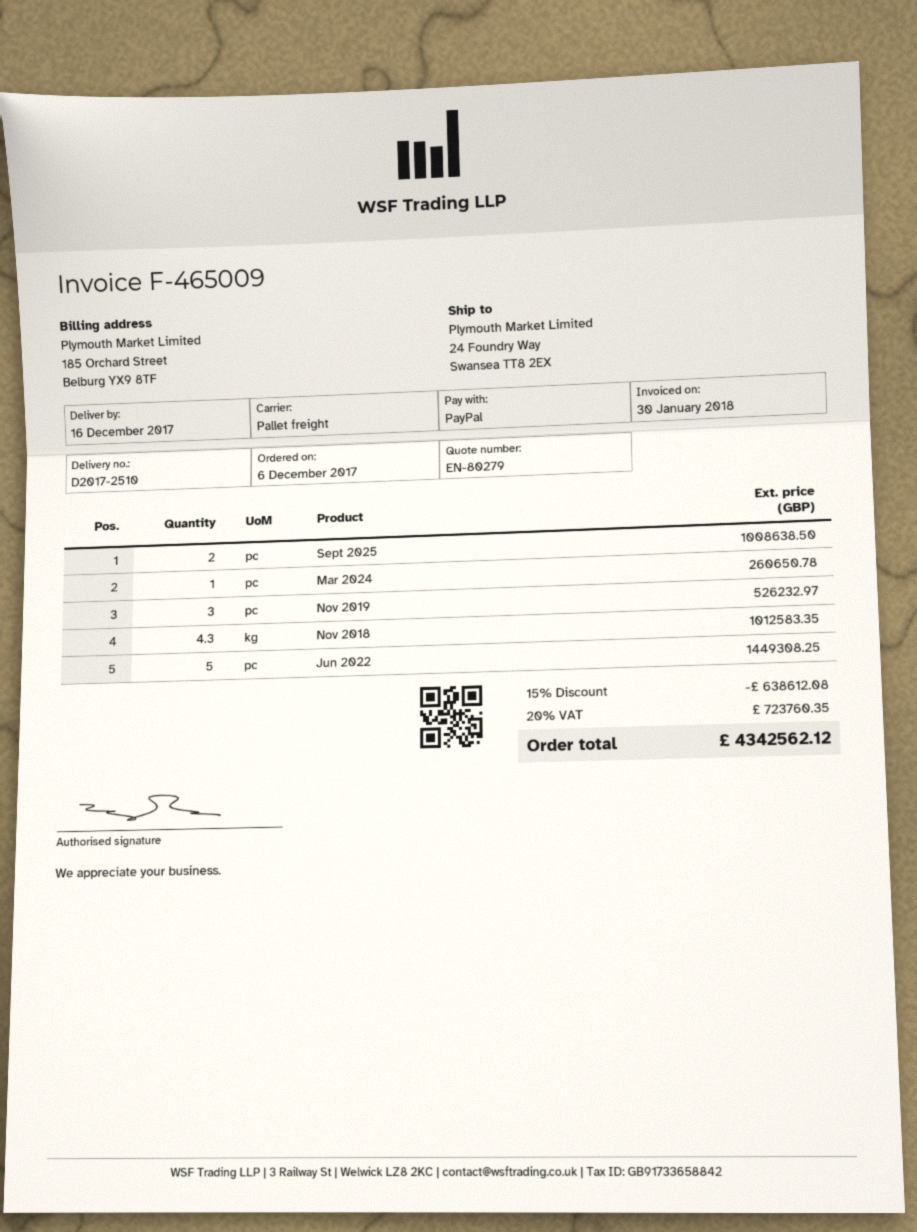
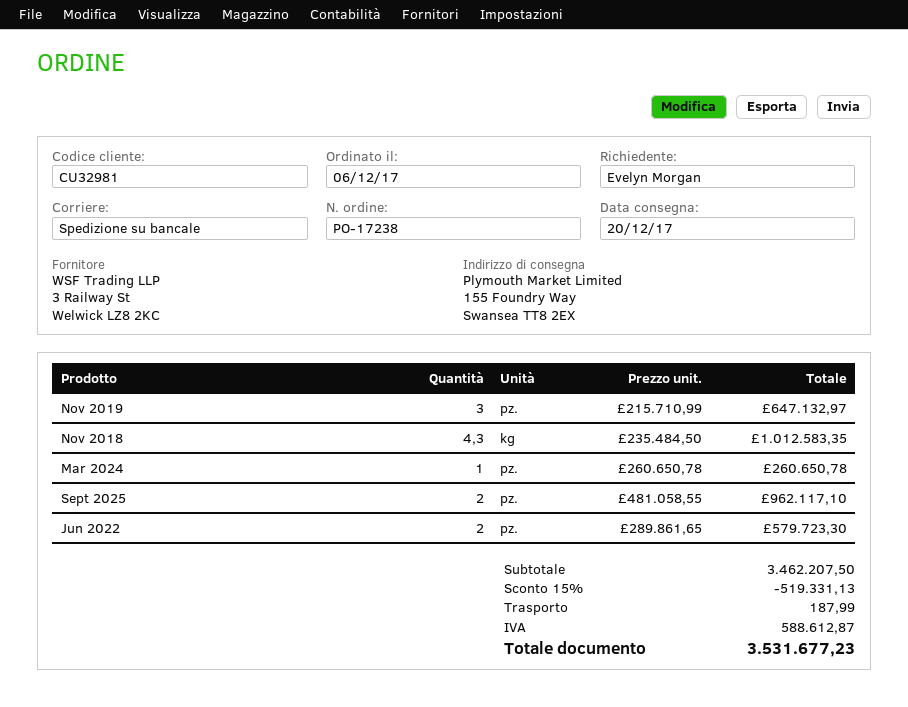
delivery date: 2017-12-16 -> 2017-12-20
ship to: 24 Foundry Way, Swansea TT8 2EX -> 155 Foundry Way, Swansea TT8 2EX
Sept 2025: 2 for 1008638.50 -> 2 for 962117.10
Nov 2019: 3 for 526232.97 -> 3 for 647132.97
Jun 2022: 5 for 1449308.25 -> 2 for 579723.30
discount: 15% = 638612.08 -> 15% = 519331.13
shipping: none -> 187.99
tax: 723760.35 -> 588612.87
total: 4342562.12 -> 3531677.23

